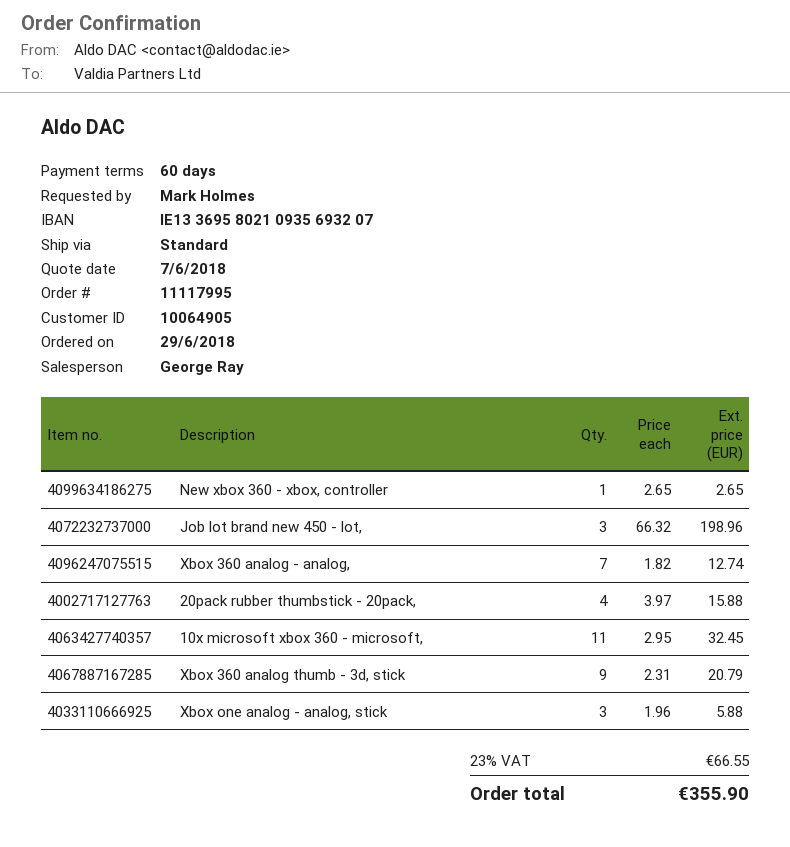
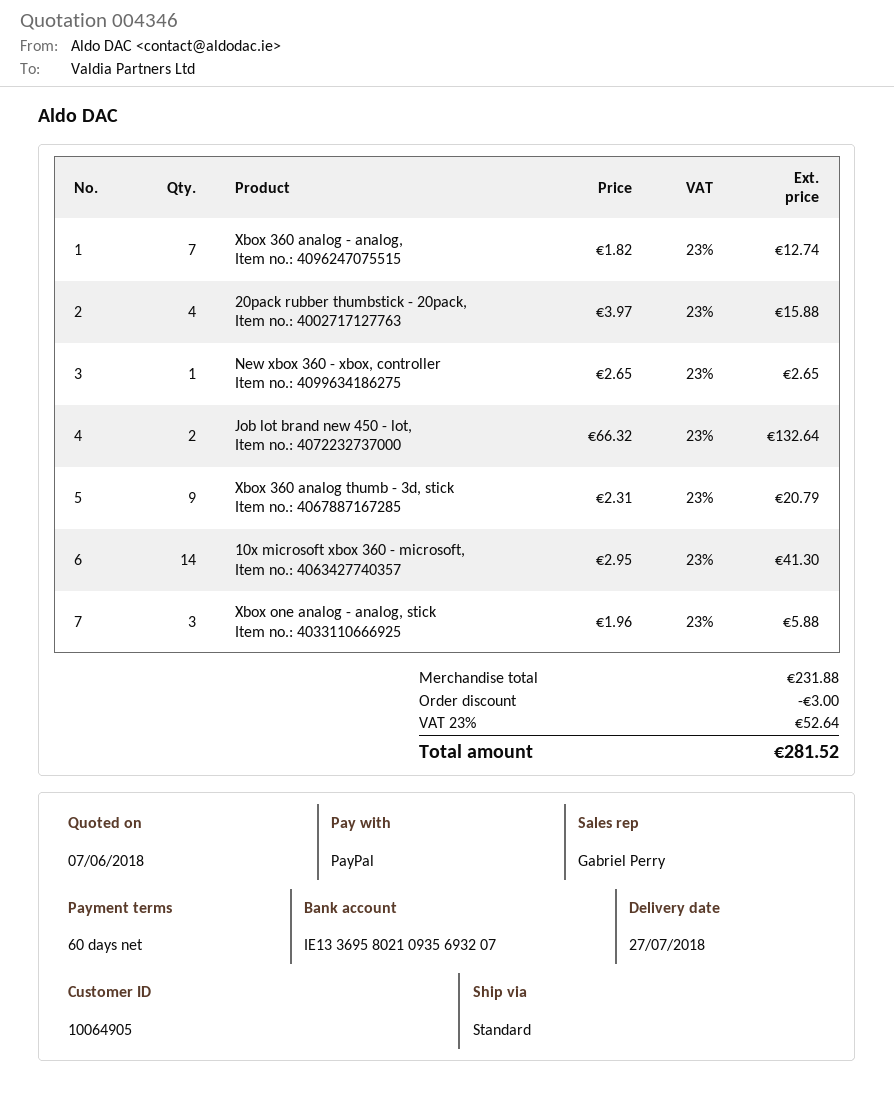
sales rep: George Ray -> Gabriel Perry
Job lot brand new 450 - lot,: 3 x 66.32 = 198.96 -> 2 x 66.32 = 132.64
10x microsoft xbox 360 - microsoft,: 11 x 2.95 = 32.45 -> 14 x 2.95 = 41.30
discount: none -> 3.00
tax: 23% = 66.55 -> 23% = 52.64
total: 355.90 -> 281.52

